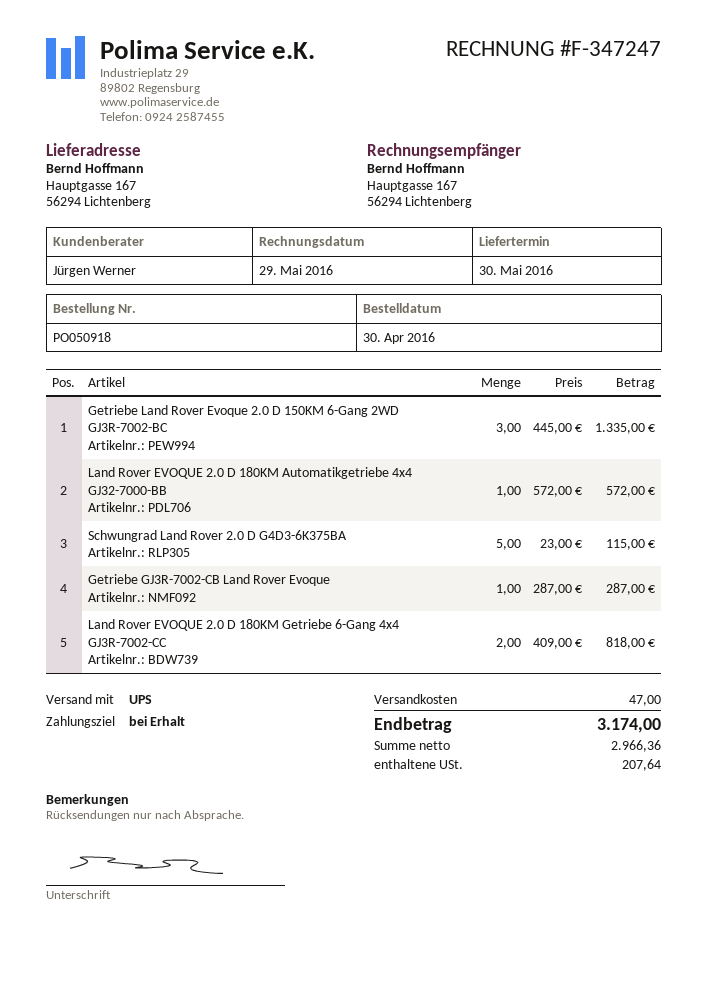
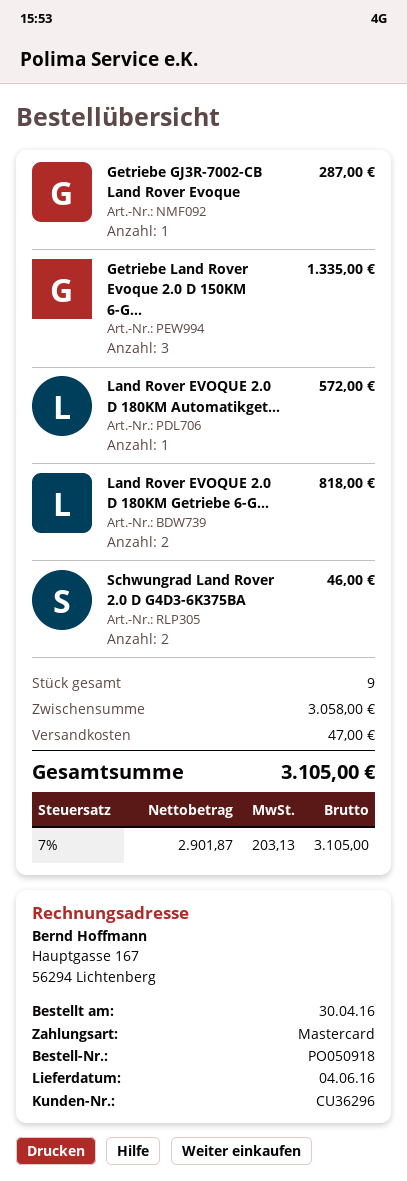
delivery date: 2016-05-30 -> 2016-06-04
Schwungrad Land Rover 2.0 D G4D3-6K375BA: 5 for 115.00 -> 2 for 46.00
net: 2966.36 -> 2901.87
tax: 207.64 -> 203.13
total: 3174.00 -> 3105.00

